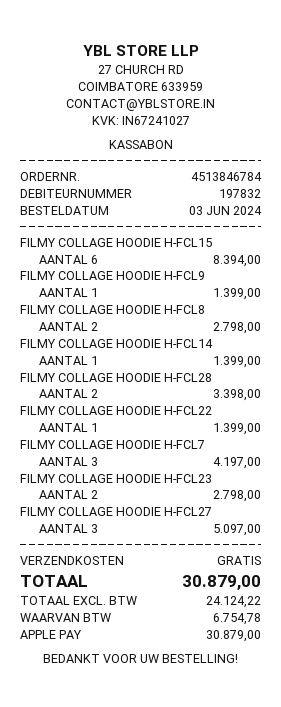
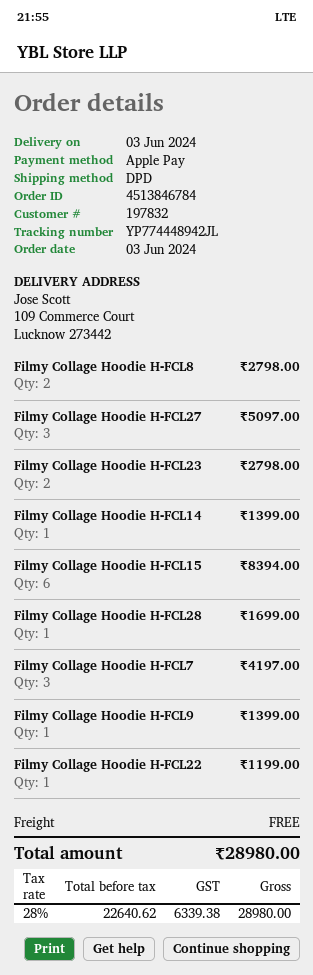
FILMY COLLAGE HOODIE H-FCL28: 2 for 3398.00 -> 1 for 1699.00
FILMY COLLAGE HOODIE H-FCL22: 1 for 1399.00 -> 1 for 1199.00
net: 24124.22 -> 22640.62
tax: 6754.78 -> 6339.38
total: 30879.00 -> 28980.00

